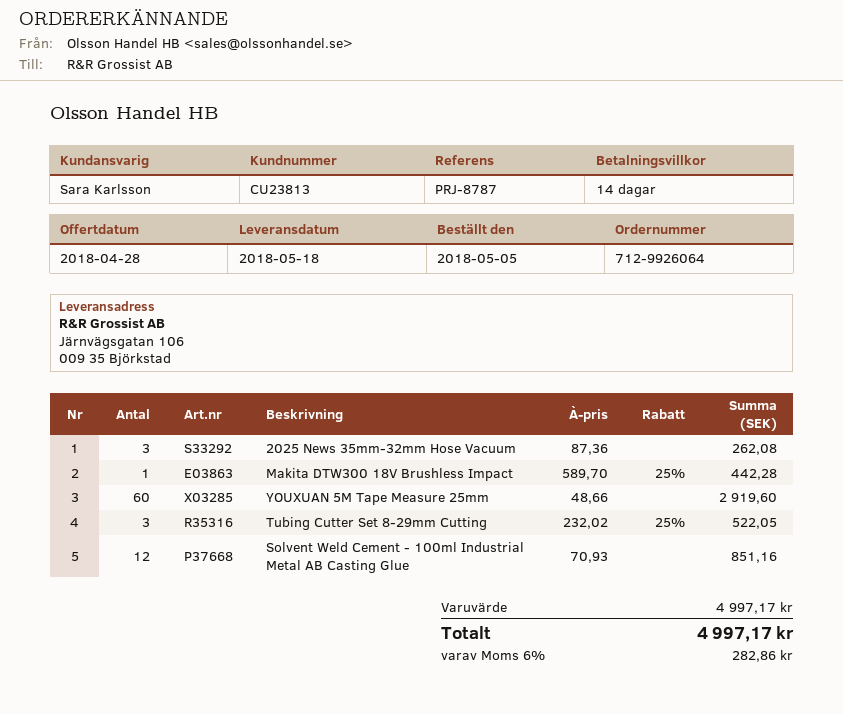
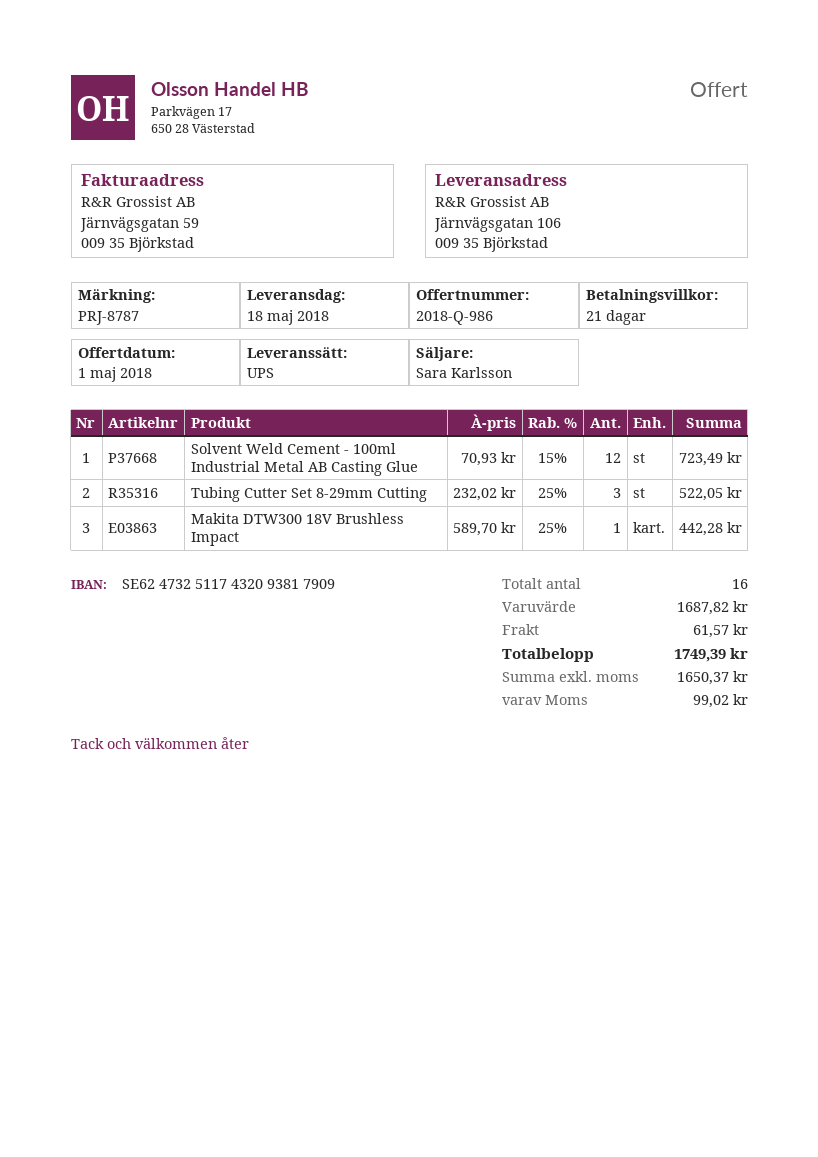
quote date: 2018-04-28 -> 2018-05-01
payment terms: 14 days -> 21 days
2025 News 35mm-32mm Hose Vacuum: 3 x 87.36 = 262.08 -> none
YOUXUAN 5M Tape Measure 25mm: 60 x 48.66 = 2919.60 -> none
Solvent Weld Cement - 100ml Industrial Metal AB Casting Glue: 12 x 70.93 = 851.16 -> 12 x 70.93 - 15% = 723.49
subtotal: 4997.17 -> 1687.82
shipping: none -> 61.57
tax: 282.86 -> 99.02
total: 4997.17 -> 1749.39

